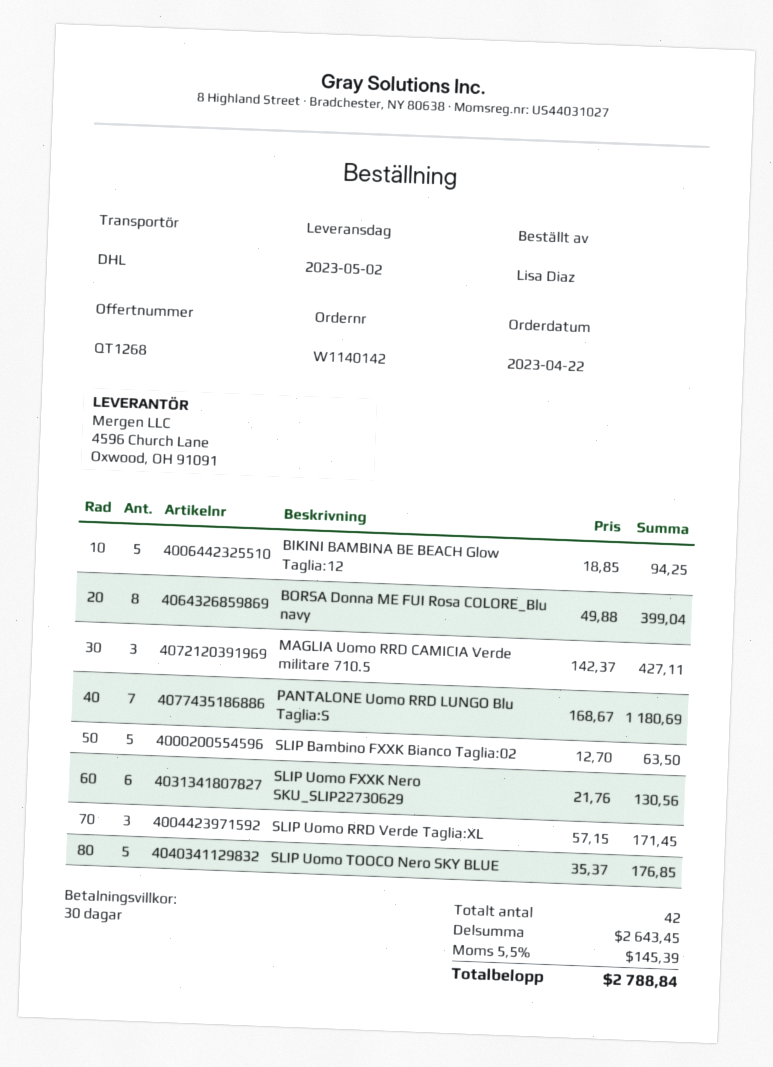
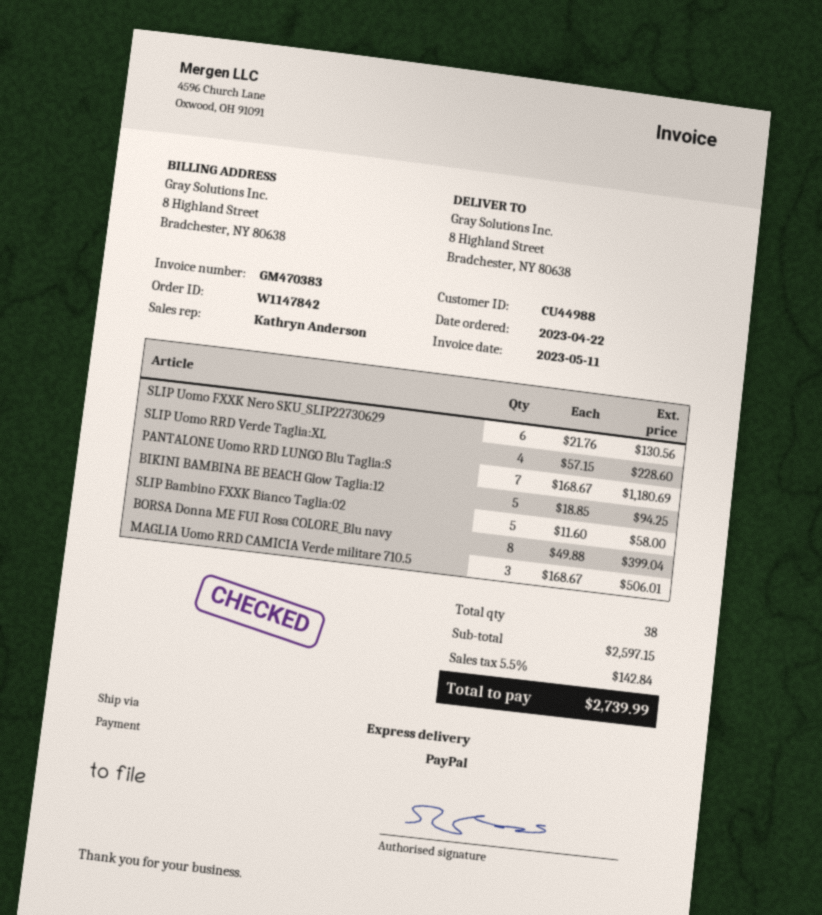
order number: W1140142 -> W1147842
shipping method: DHL -> express
MAGLIA Uomo RRD CAMICIA Verde militare 710.5: 3 x 142.37 = 427.11 -> 3 x 168.67 = 506.01
SLIP Bambino FXXK Bianco Taglia:02: 5 x 12.70 = 63.50 -> 5 x 11.60 = 58.00
SLIP Uomo RRD Verde Taglia:XL: 3 x 57.15 = 171.45 -> 4 x 57.15 = 228.60
SLIP Uomo TOOCO Nero SKY BLUE: 5 x 35.37 = 176.85 -> none
total quantity: 42 -> 38
subtotal: 2643.45 -> 2597.15
tax: 5.5% = 145.39 -> 5.5% = 142.84
total: 2788.84 -> 2739.99

